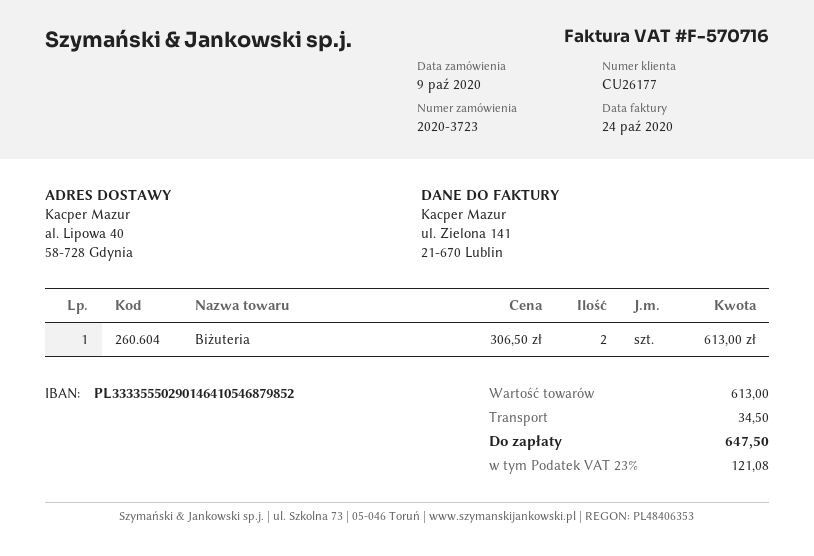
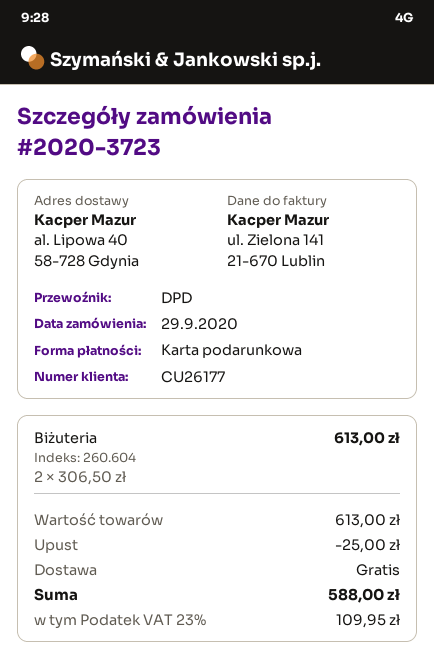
order date: 2020-10-09 -> 2020-09-29
discount: none -> 25.00
shipping: 34.50 -> 0.00
tax: 23% = 121.08 -> 23% = 109.95
total: 647.50 -> 588.00

